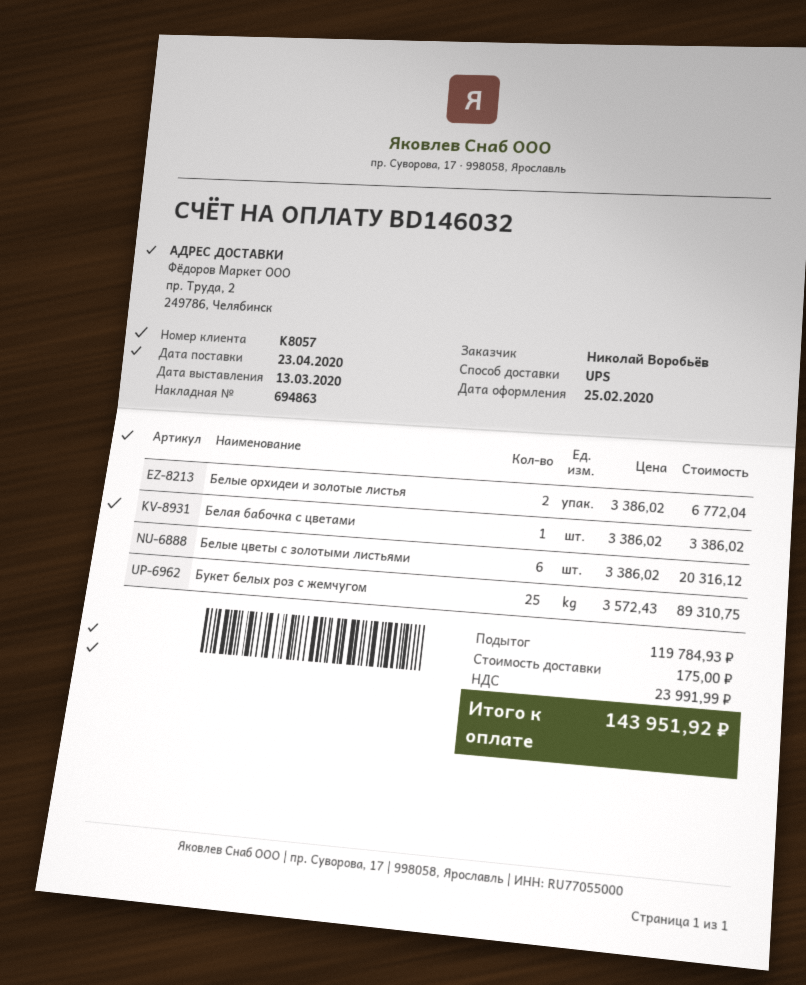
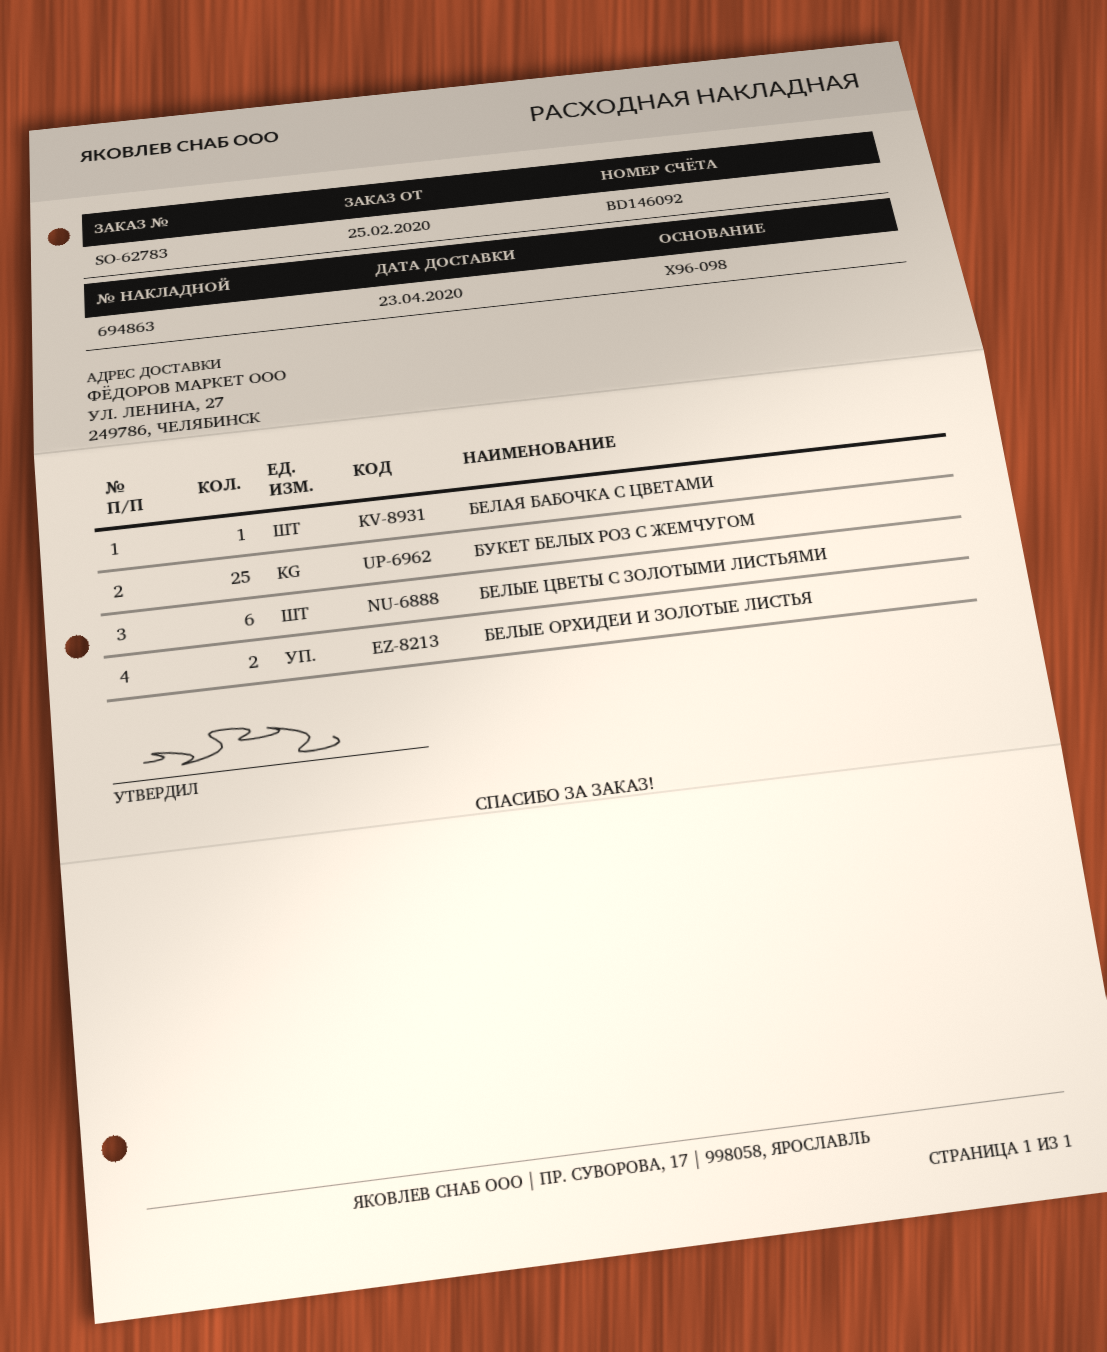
invoice number: BD146032 -> BD146092
ship to: пр. Труда, 2, 249786, Челябинск -> УЛ. ЛЕНИНА, 27, 249786, ЧЕЛЯБИНСК

